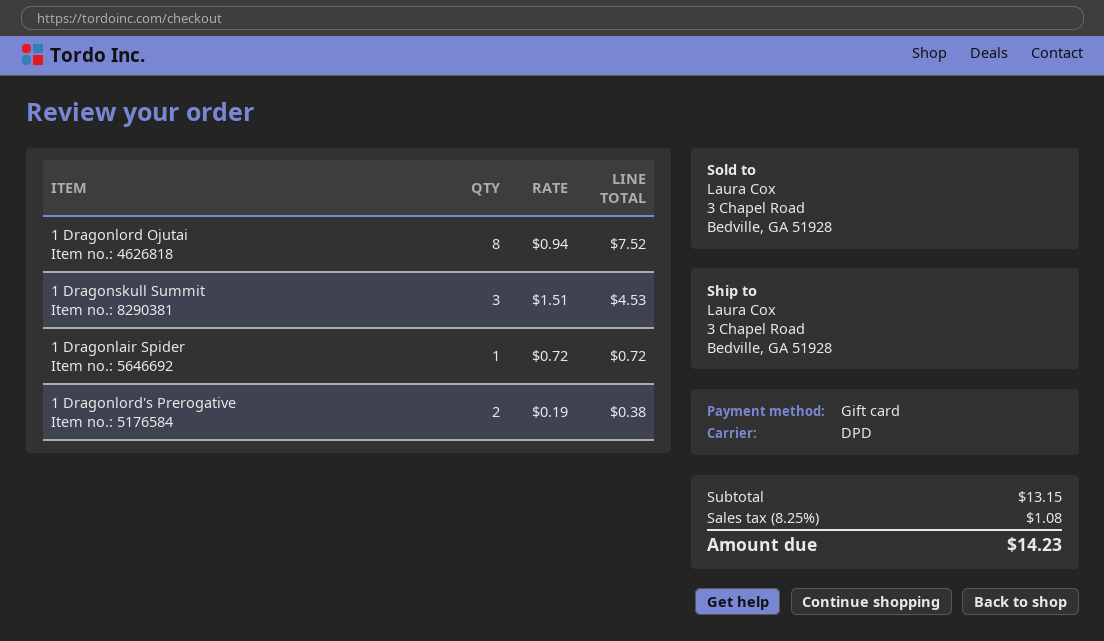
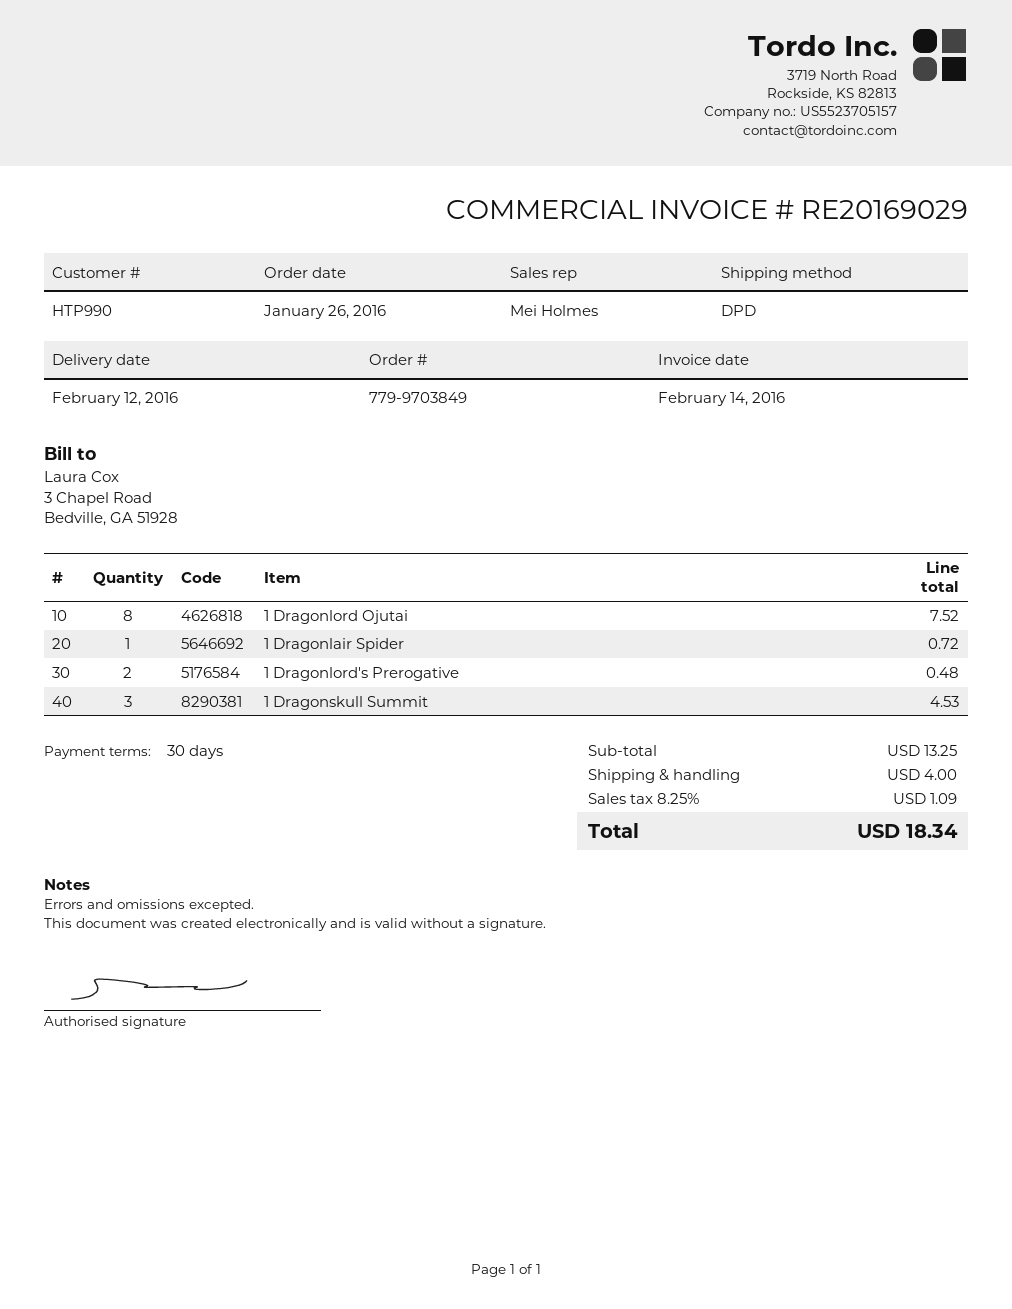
1 Dragonlord's Prerogative: 2 for 0.38 -> 2 for 0.48
subtotal: 13.15 -> 13.25
shipping: none -> 4.00
tax: 8.25% = 1.08 -> 8.25% = 1.09
total: 14.23 -> 18.34

